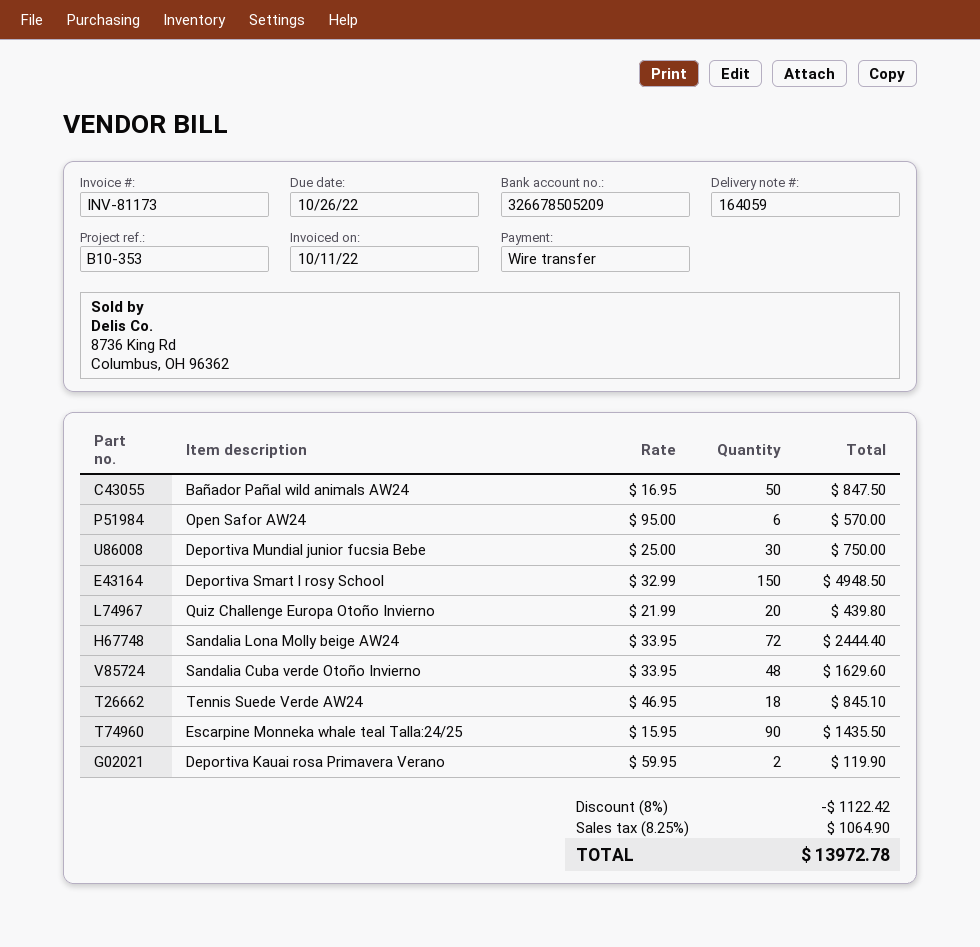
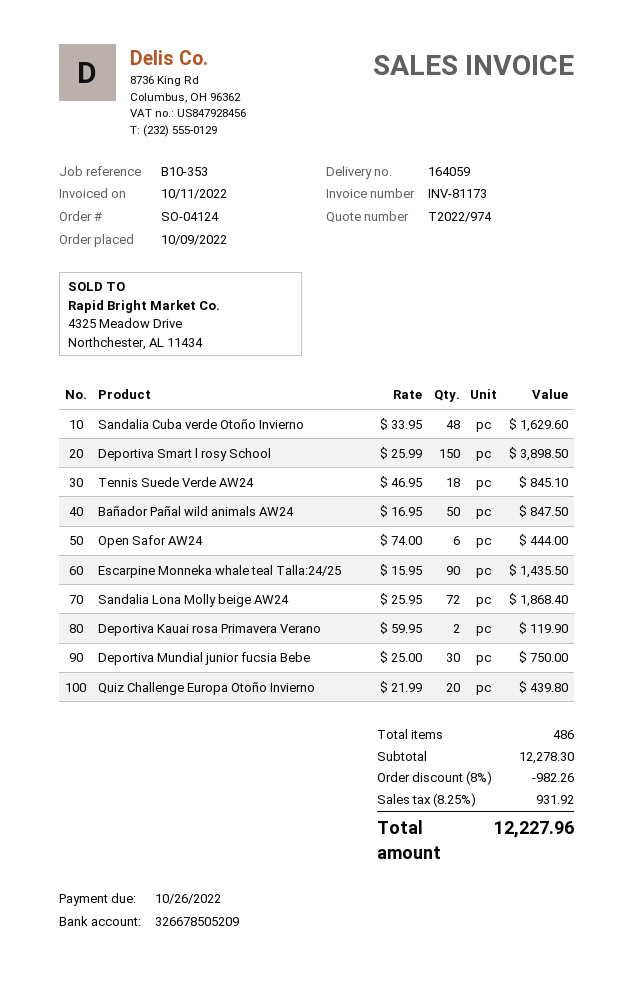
Open Safor AW24: 6 x 95.00 = 570.00 -> 6 x 74.00 = 444.00
Deportiva Smart l rosy School: 150 x 32.99 = 4948.50 -> 150 x 25.99 = 3898.50
Sandalia Lona Molly beige AW24: 72 x 33.95 = 2444.40 -> 72 x 25.95 = 1868.40
discount: 8% = 1122.42 -> 8% = 982.26
tax: 8.25% = 1064.90 -> 8.25% = 931.92
total: 13972.78 -> 12227.96

